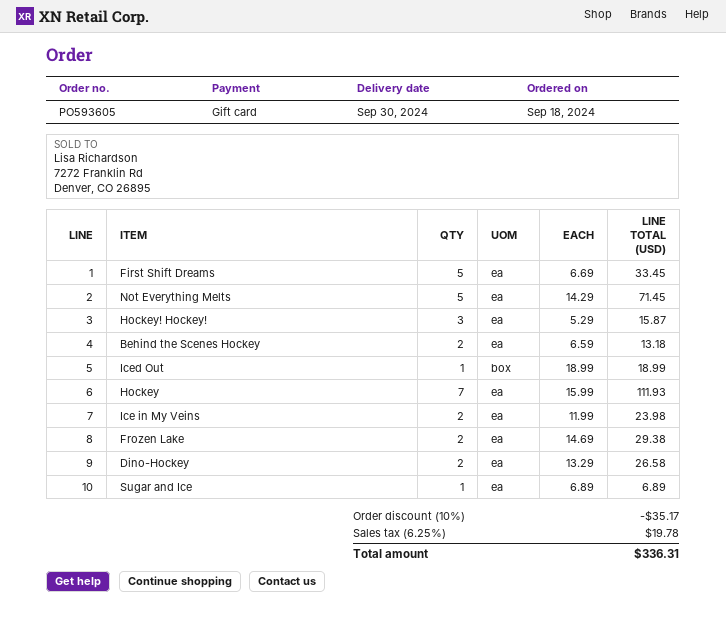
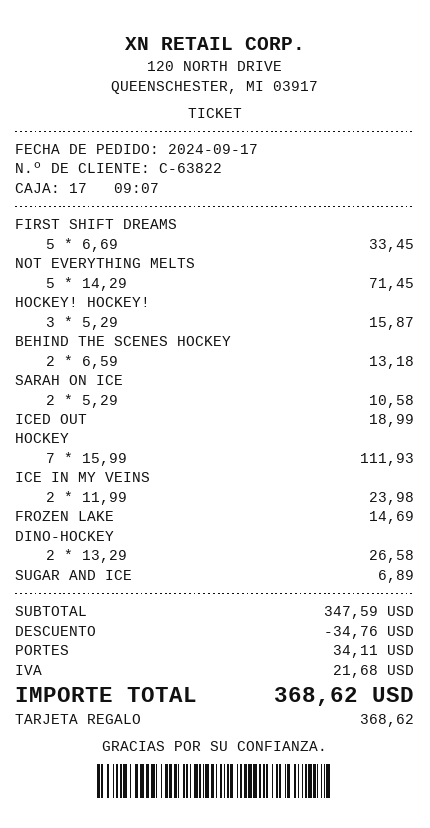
order date: 2024-09-18 -> 2024-09-17
Frozen Lake: 2 x 14.69 = 29.38 -> 1 x 14.69 = 14.69
SARAH ON ICE: none -> 2 x 5.29 = 10.58
discount: 35.17 -> 34.76
shipping: none -> 34.11
tax: 19.78 -> 21.68
total: 336.31 -> 368.62

